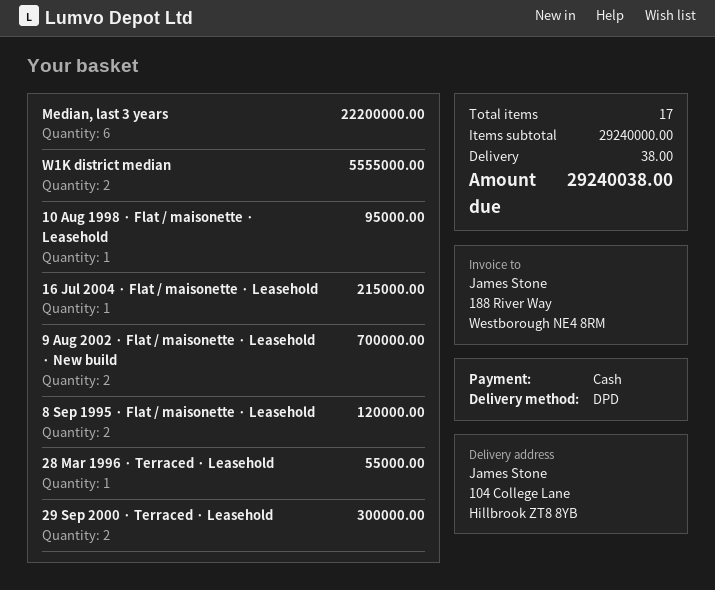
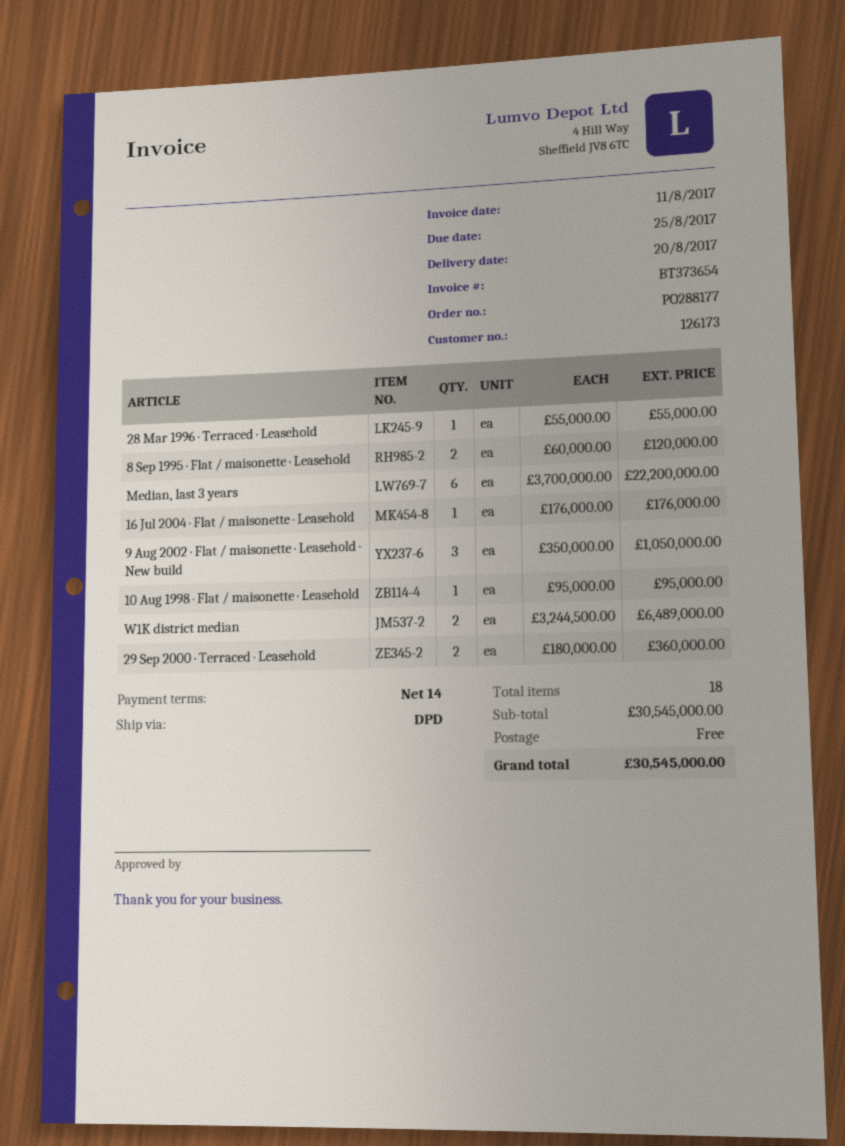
W1K district median: 2 for 5555000.00 -> 2 for 6489000.00
16 Jul 2004 · Flat / maisonette · Leasehold: 1 for 215000.00 -> 1 for 176000.00
9 Aug 2002 · Flat / maisonette · Leasehold · New build: 2 for 700000.00 -> 3 for 1050000.00
29 Sep 2000 · Terraced · Leasehold: 2 for 300000.00 -> 2 for 360000.00
total quantity: 17 -> 18
subtotal: 29240000.00 -> 30545000.00
shipping: 38.00 -> 0.00
total: 29240038.00 -> 30545000.00

